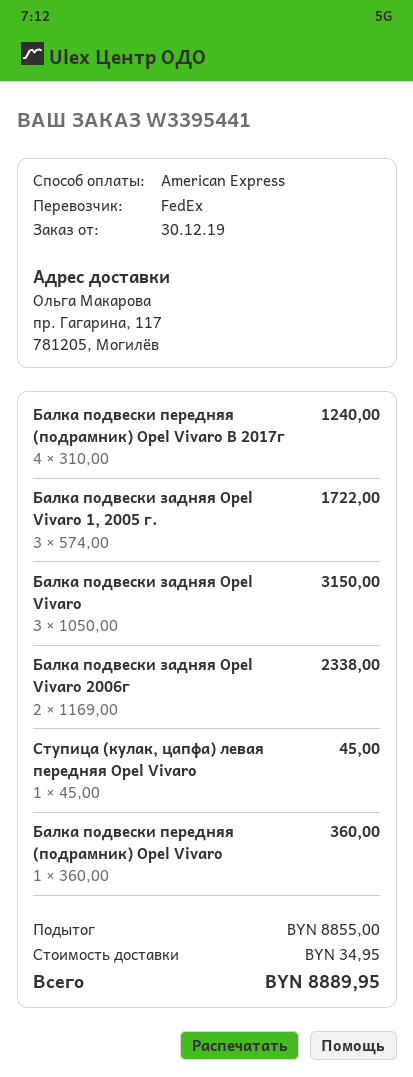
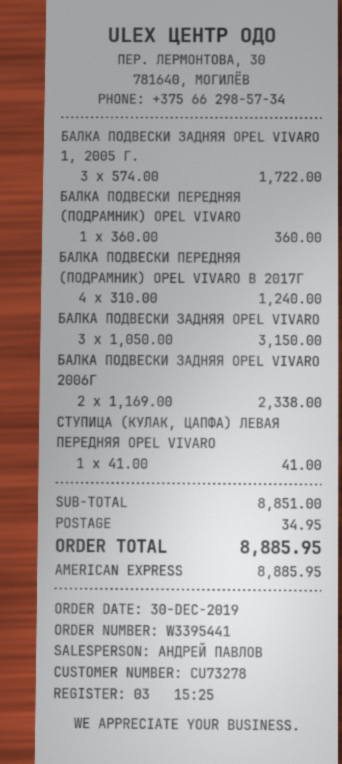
Ступица (кулак, цапфа) левая передняя Opel Vivaro: 1 x 45.00 = 45.00 -> 1 x 41.00 = 41.00
subtotal: 8855.00 -> 8851.00
total: 8889.95 -> 8885.95

